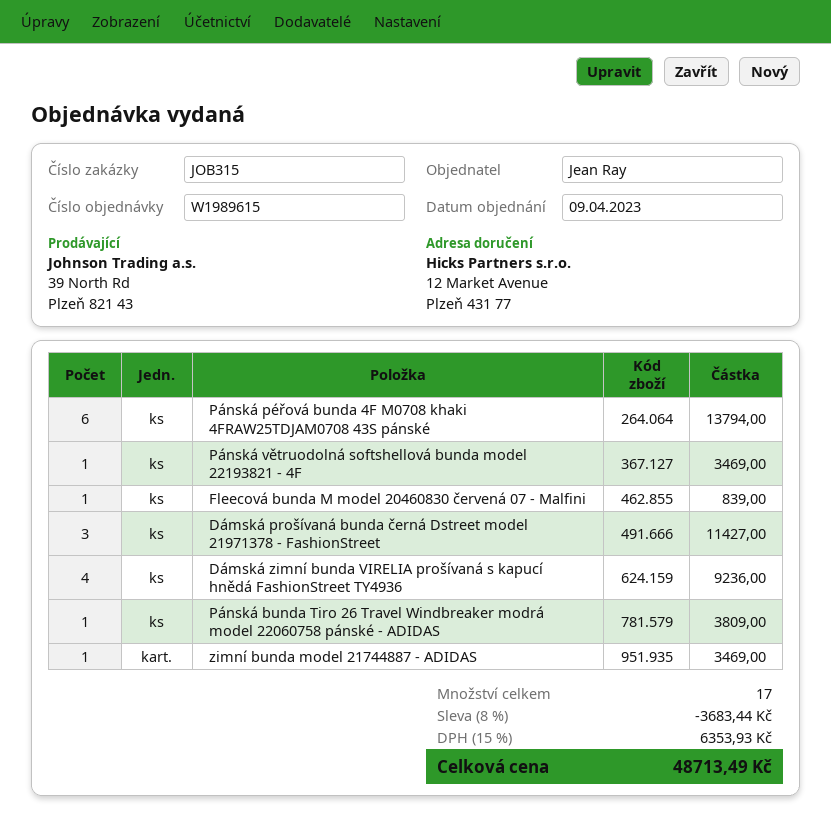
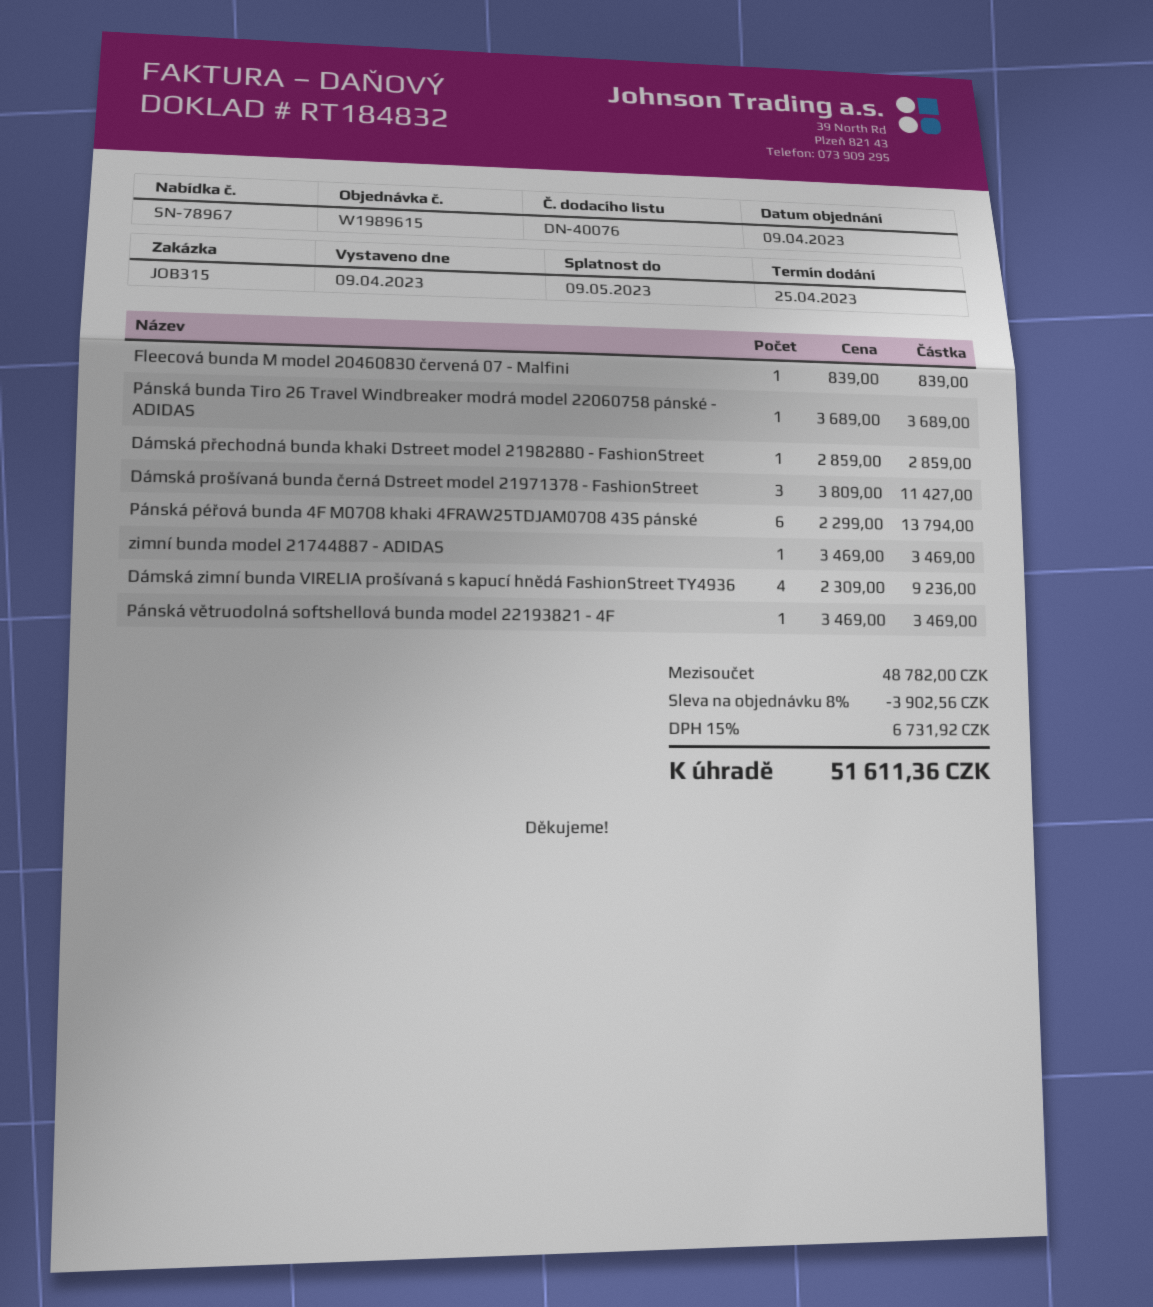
Pánská bunda Tiro 26 Travel Windbreaker modrá model 22060758 pánské - ADIDAS: 1 for 3809.00 -> 1 for 3689.00
Dámská přechodná bunda khaki Dstreet model 21982880 - FashionStreet: none -> 1 for 2859.00
discount: 8% = 3683.44 -> 8% = 3902.56
tax: 15% = 6353.93 -> 15% = 6731.92
total: 48713.49 -> 51611.36

